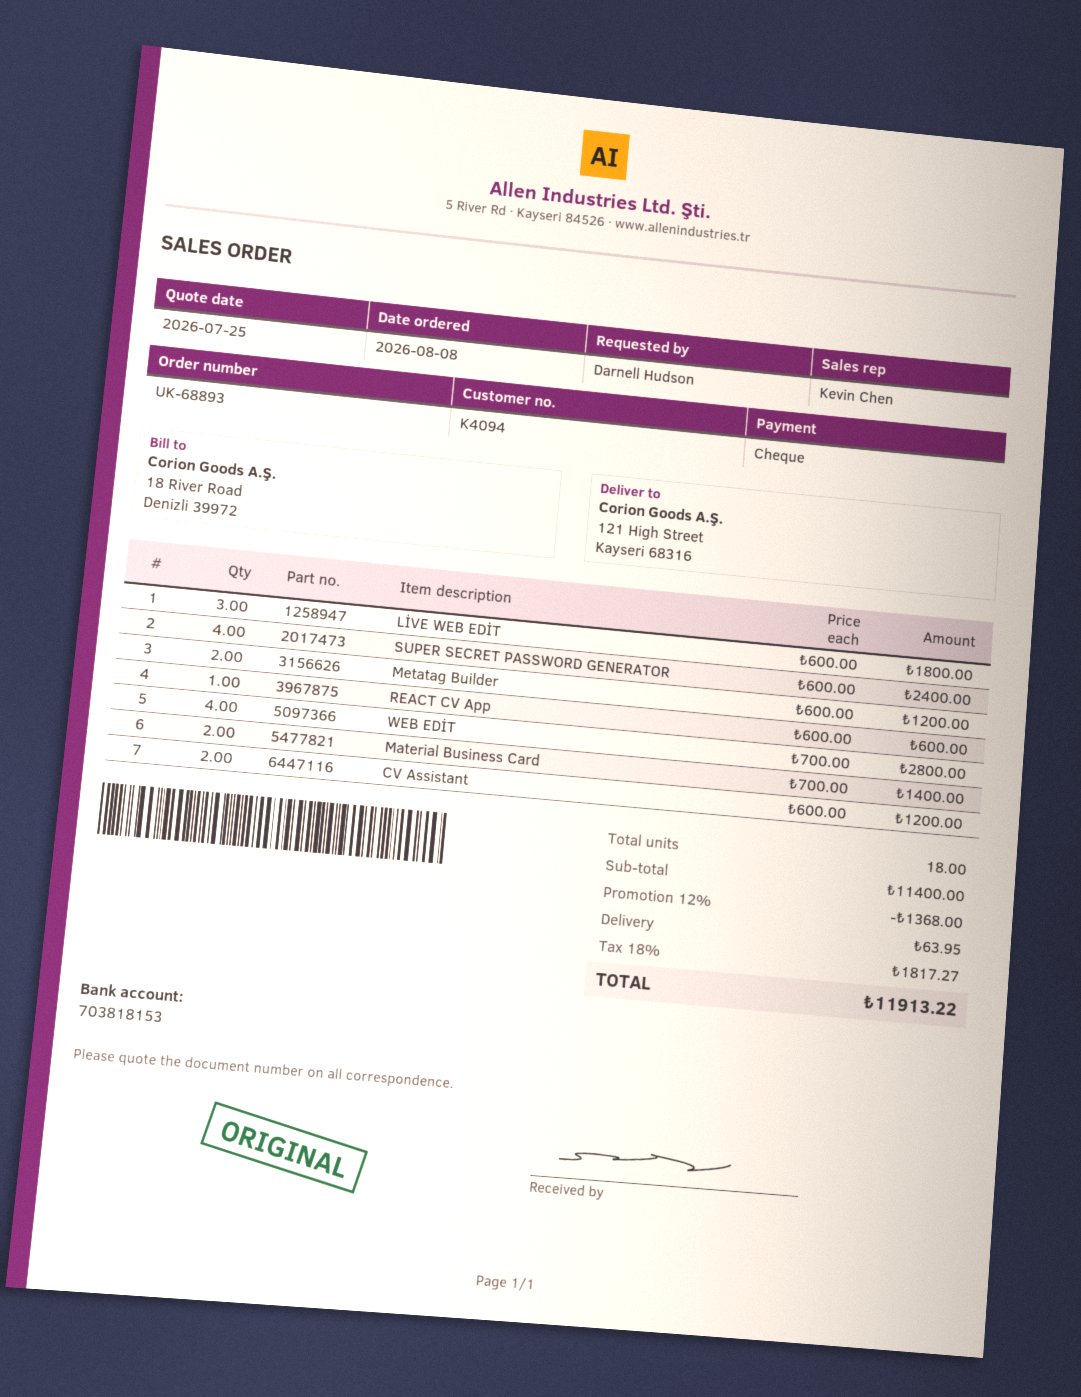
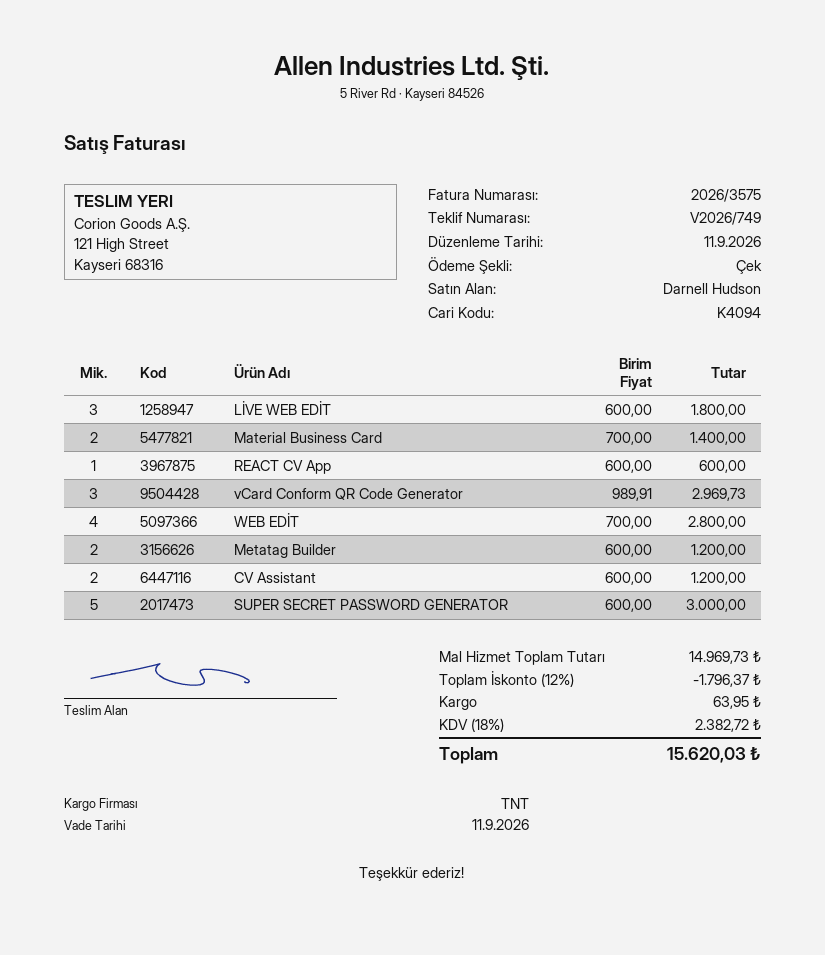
SUPER SECRET PASSWORD GENERATOR: 4 x 600.00 = 2400.00 -> 5 x 600.00 = 3000.00
vCard Conform QR Code Generator: none -> 3 x 989.91 = 2969.73
subtotal: 11400.00 -> 14969.73
discount: 12% = 1368.00 -> 12% = 1796.37
tax: 18% = 1817.27 -> 18% = 2382.72
total: 11913.22 -> 15620.03

